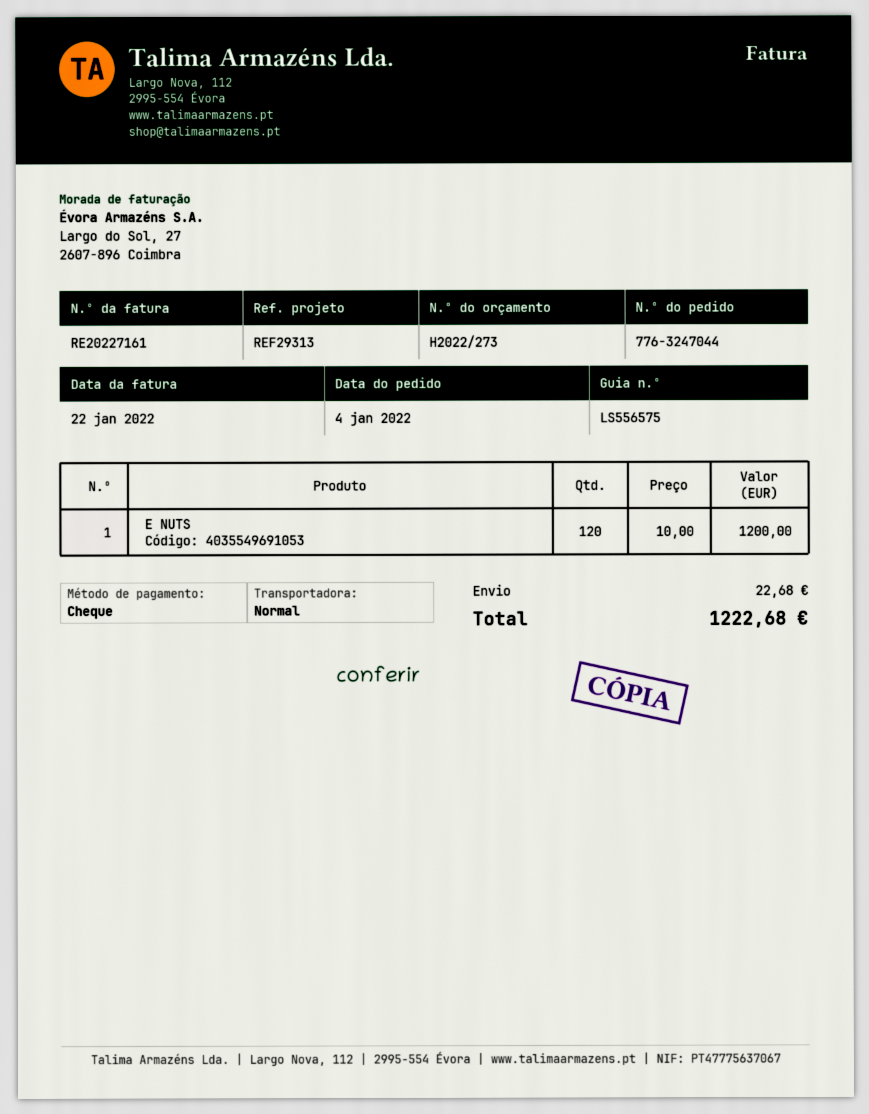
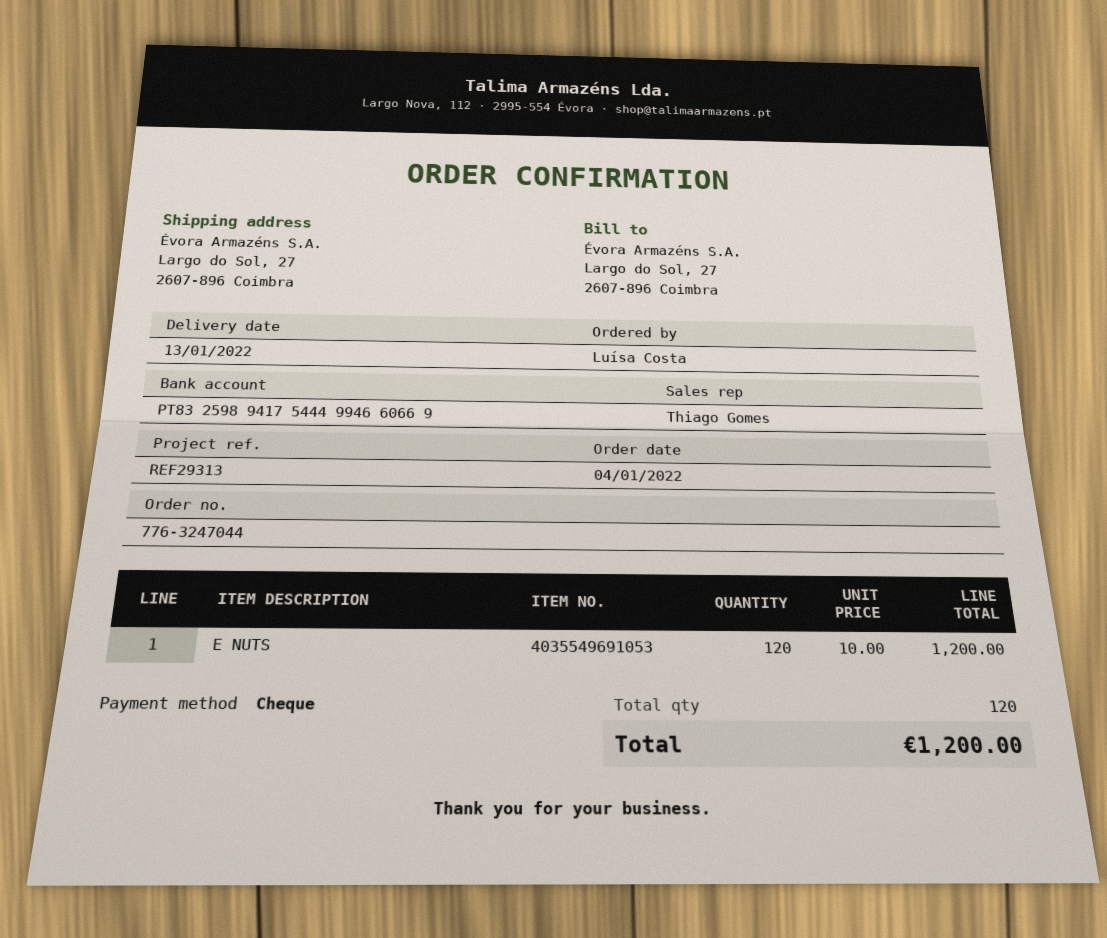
shipping: 22.68 -> none
total: 1222.68 -> 1200.00

